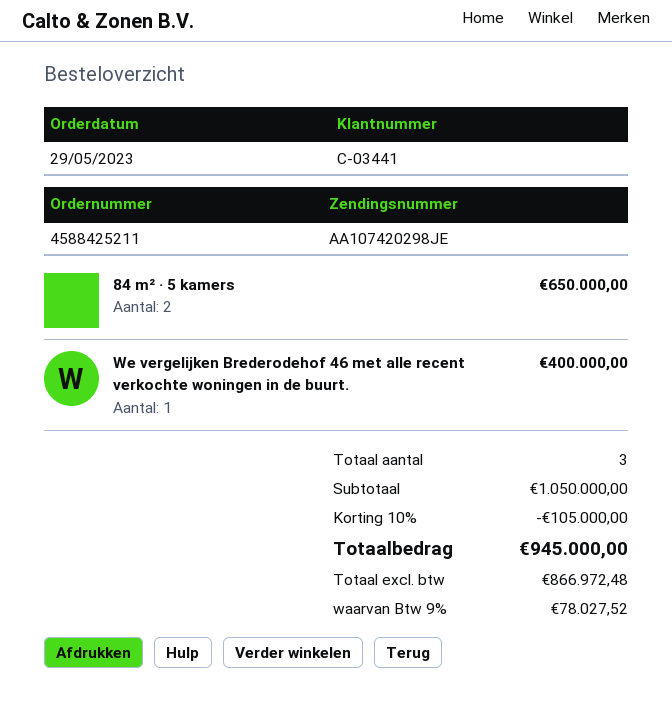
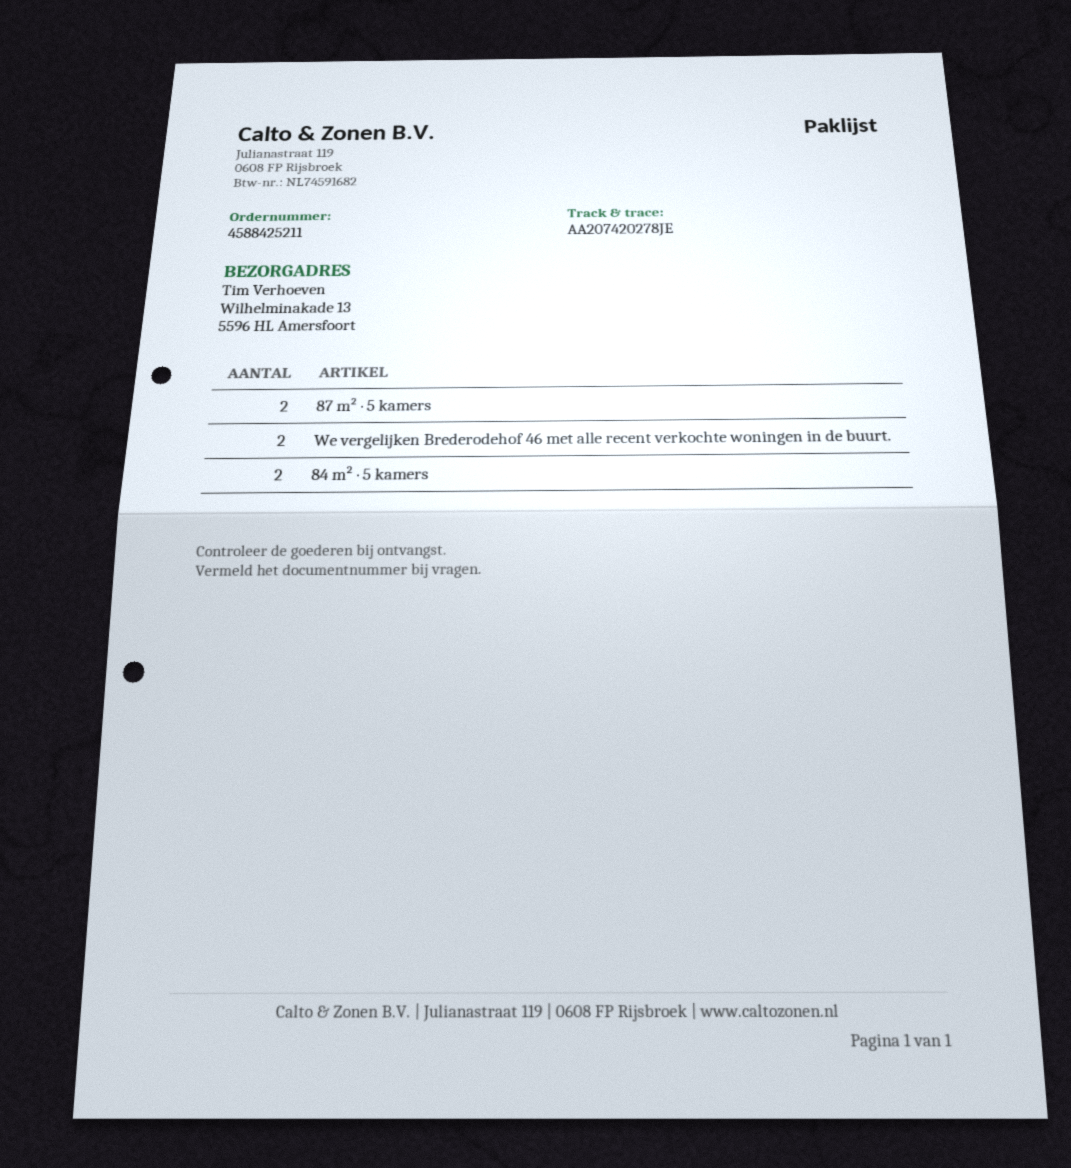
tracking number: AA107420298JE -> AA207420278JE
We vergelijken Brederodehof 46 met alle recent verkochte woningen in de buurt.: 1 -> 2
87 m² · 5 kamers: none -> 2

